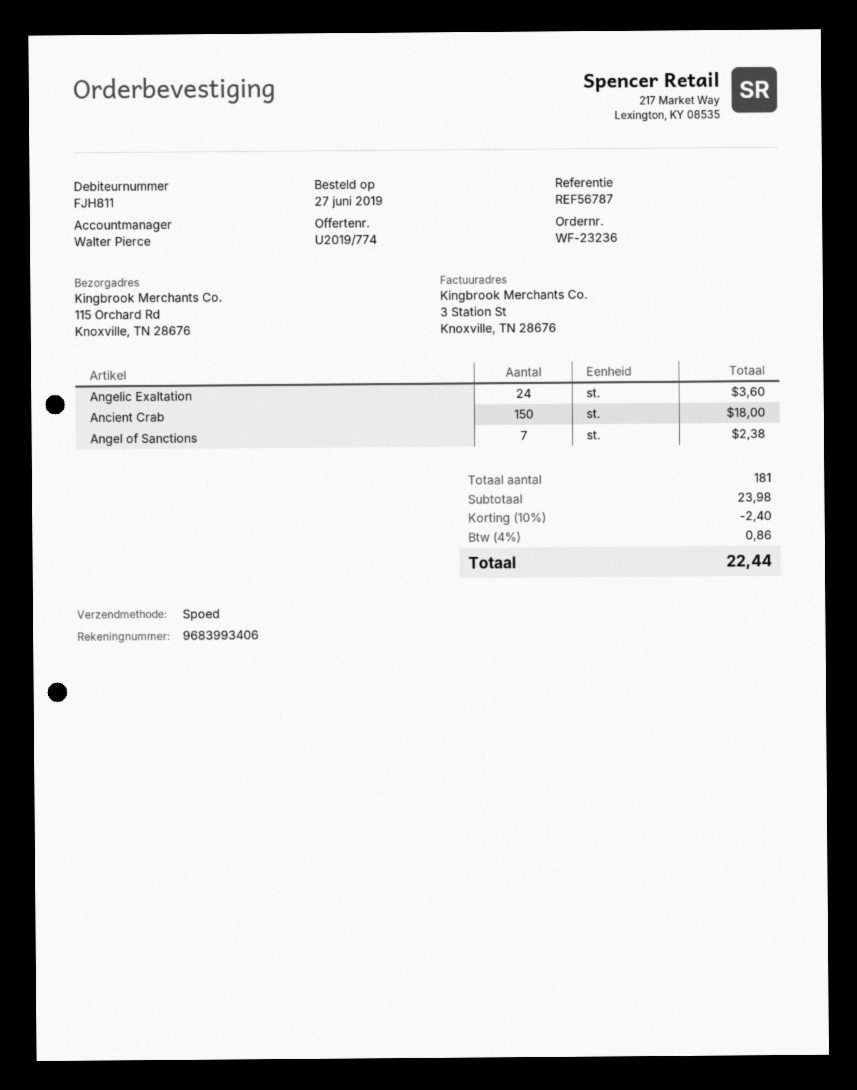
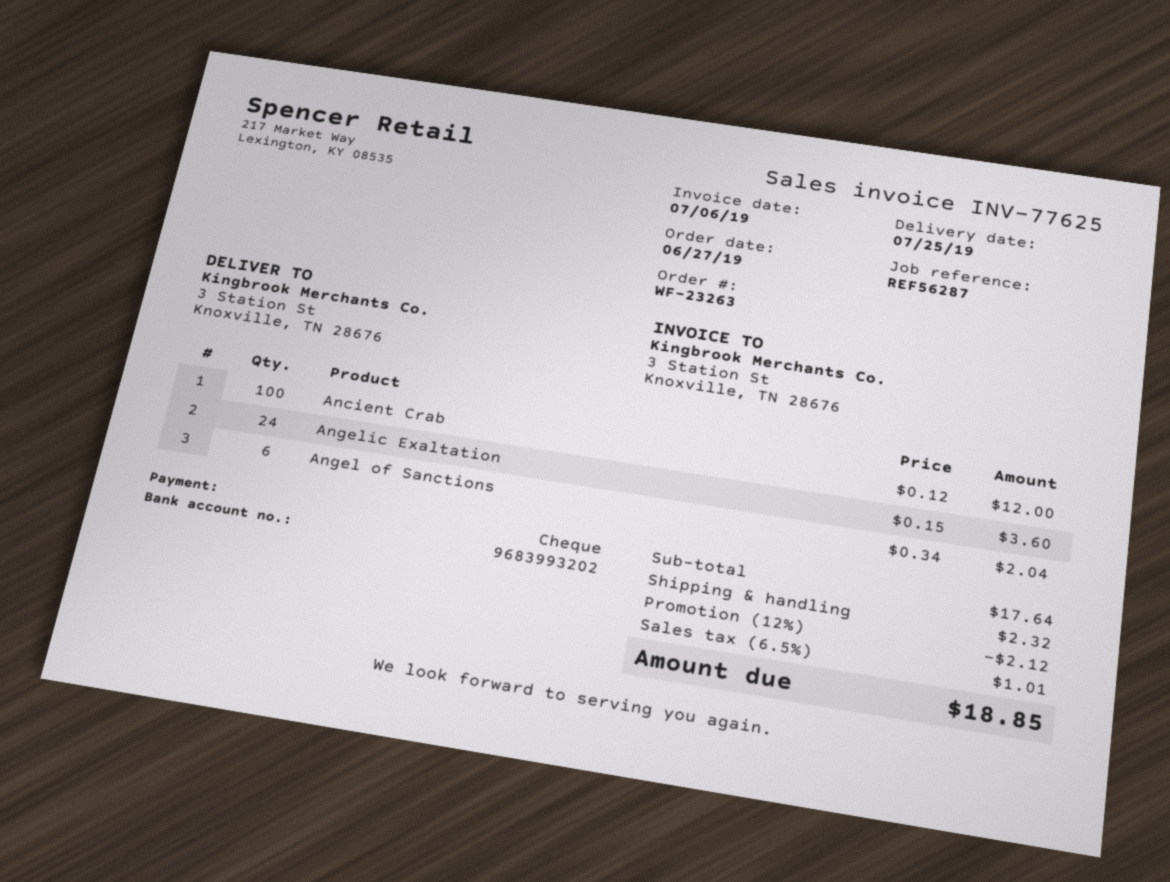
order number: WF-23236 -> WF-23263
reference: REF56787 -> REF56287
bank account: 9683993406 -> 9683993202
ship to: 115 Orchard Rd, Knoxville, TN 28676 -> 3 Station St, Knoxville, TN 28676
Ancient Crab: 150 for 18.00 -> 100 for 12.00
Angel of Sanctions: 7 for 2.38 -> 6 for 2.04
subtotal: 23.98 -> 17.64
discount: 10% = 2.40 -> 12% = 2.12
shipping: none -> 2.32
tax: 4% = 0.86 -> 6.5% = 1.01
total: 22.44 -> 18.85

